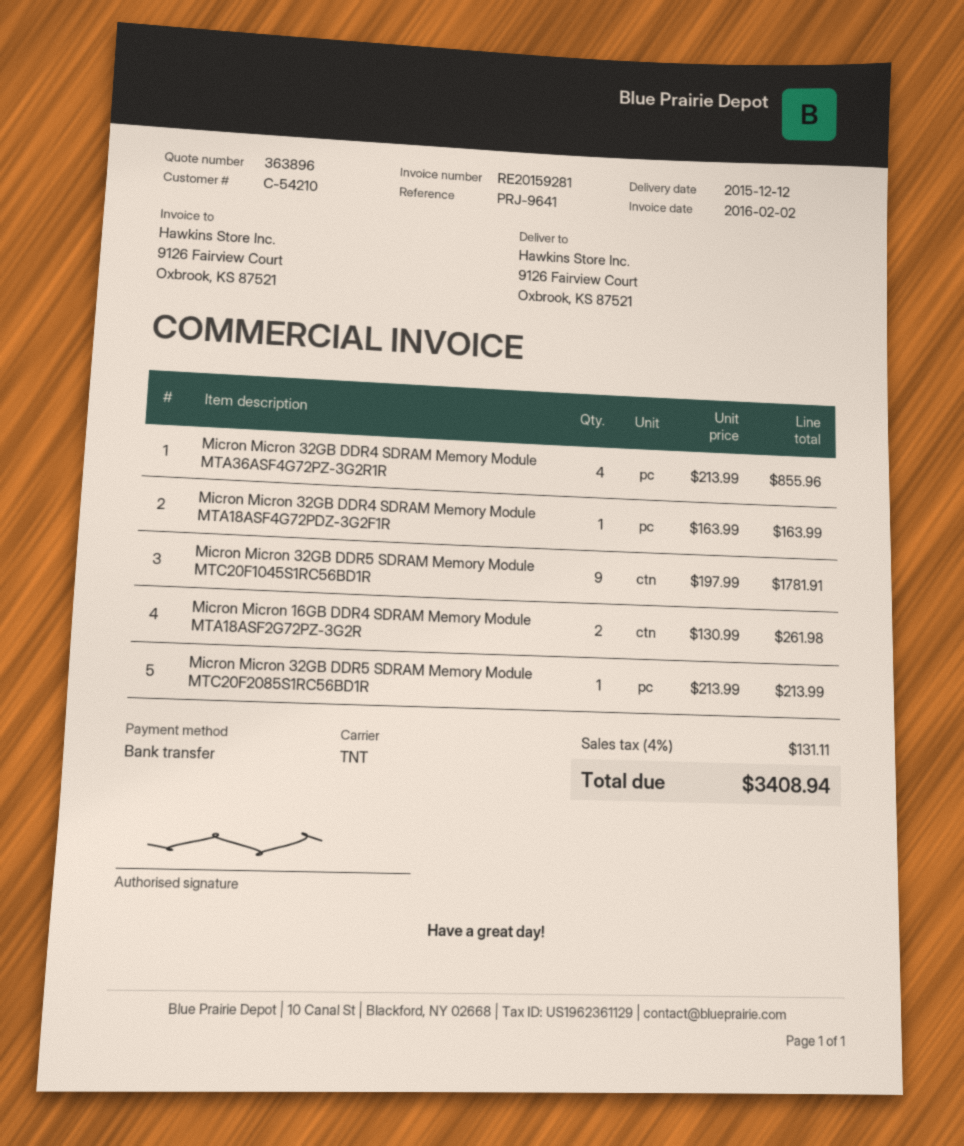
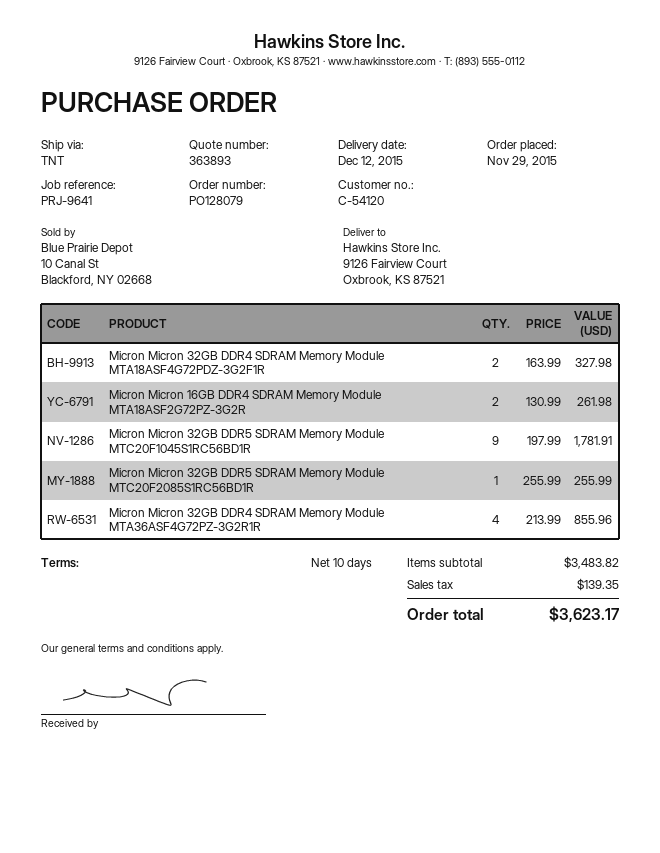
quote number: 363896 -> 363893
customer number: C-54210 -> C-54120
Micron Micron 32GB DDR4 SDRAM Memory Module MTA18ASF4G72PDZ-3G2F1R: 1 x 163.99 = 163.99 -> 2 x 163.99 = 327.98
Micron Micron 32GB DDR5 SDRAM Memory Module MTC20F2085S1RC56BD1R: 1 x 213.99 = 213.99 -> 1 x 255.99 = 255.99
tax: 131.11 -> 139.35
total: 3408.94 -> 3623.17

